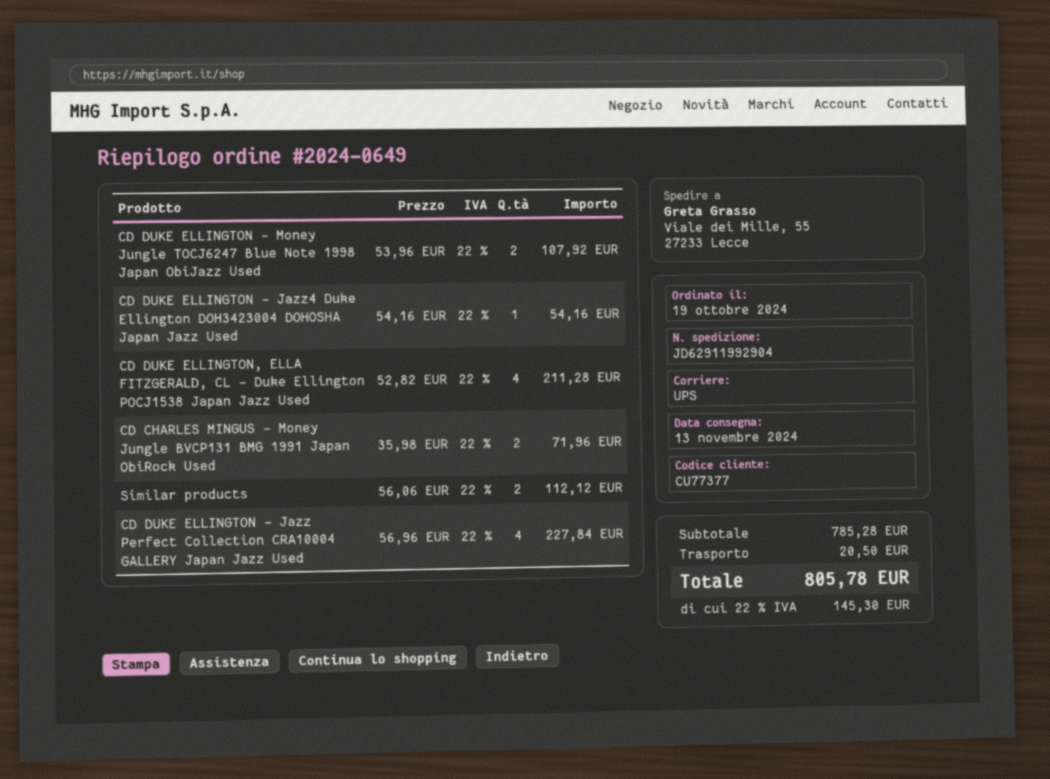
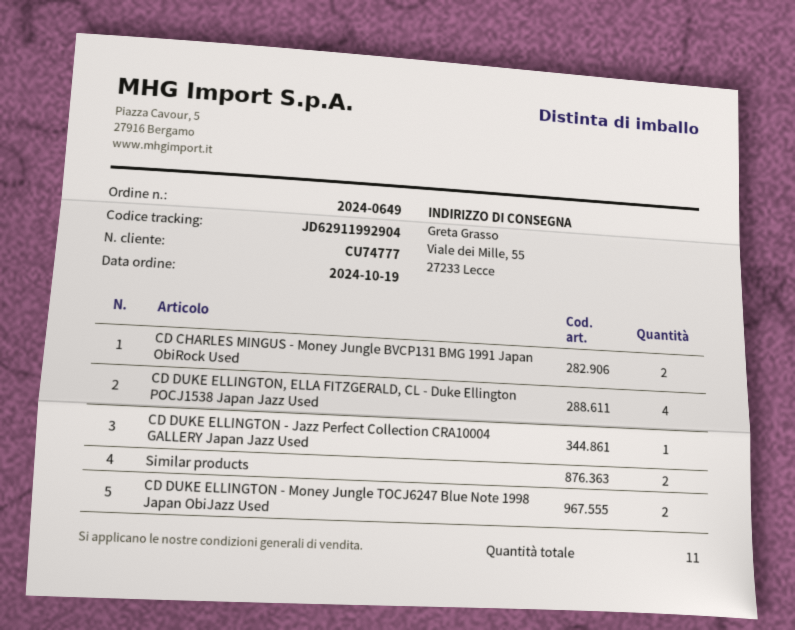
customer number: CU77377 -> CU74777
CD DUKE ELLINGTON - Jazz4 Duke Ellington DOH3423004 DOHOSHA Japan Jazz Used: 1 -> none
CD DUKE ELLINGTON - Jazz Perfect Collection CRA10004 GALLERY Japan Jazz Used: 4 -> 1

